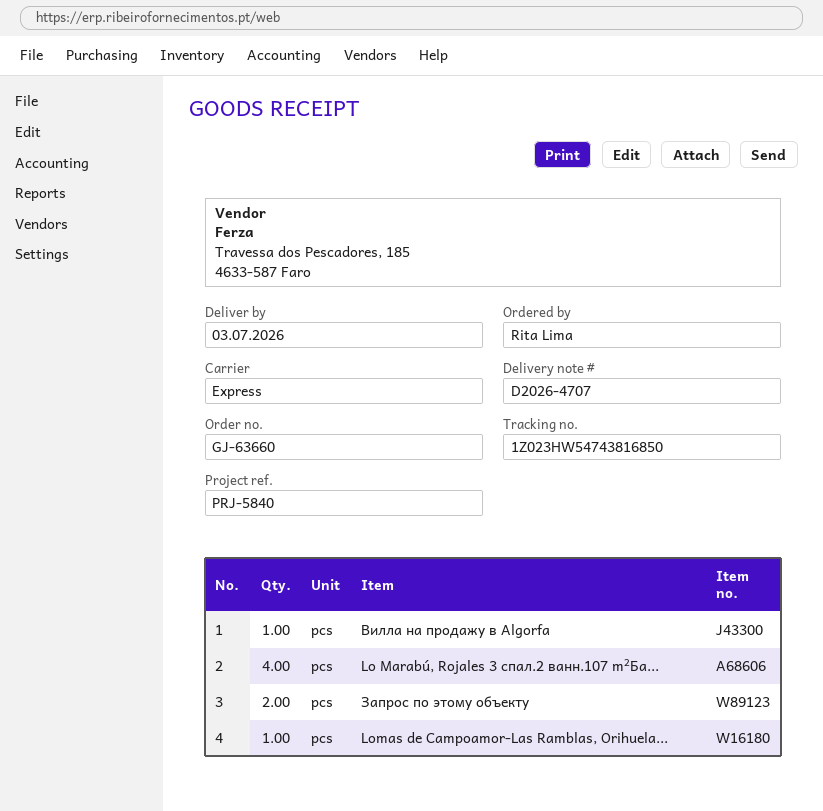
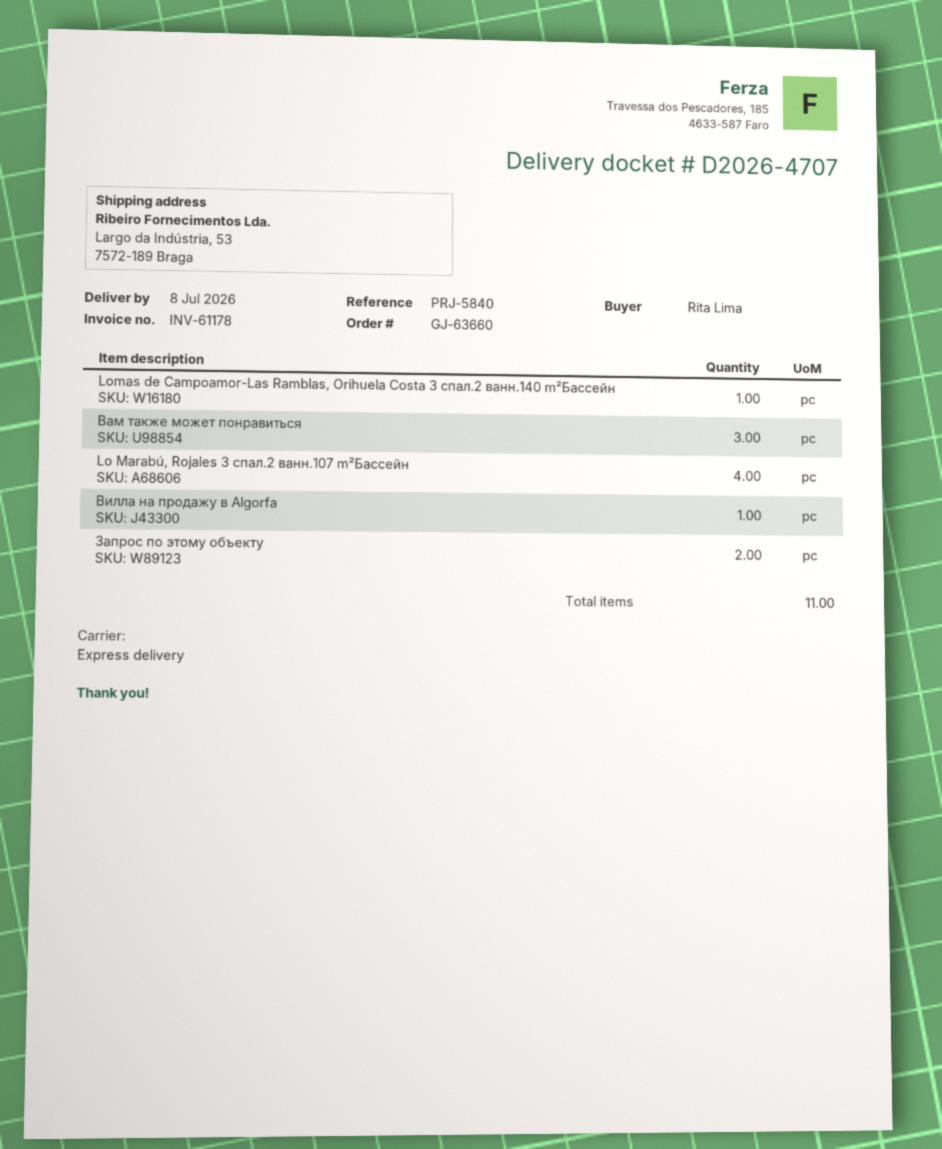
delivery date: 2026-07-03 -> 2026-07-08
Вам также может понравиться: none -> 3

